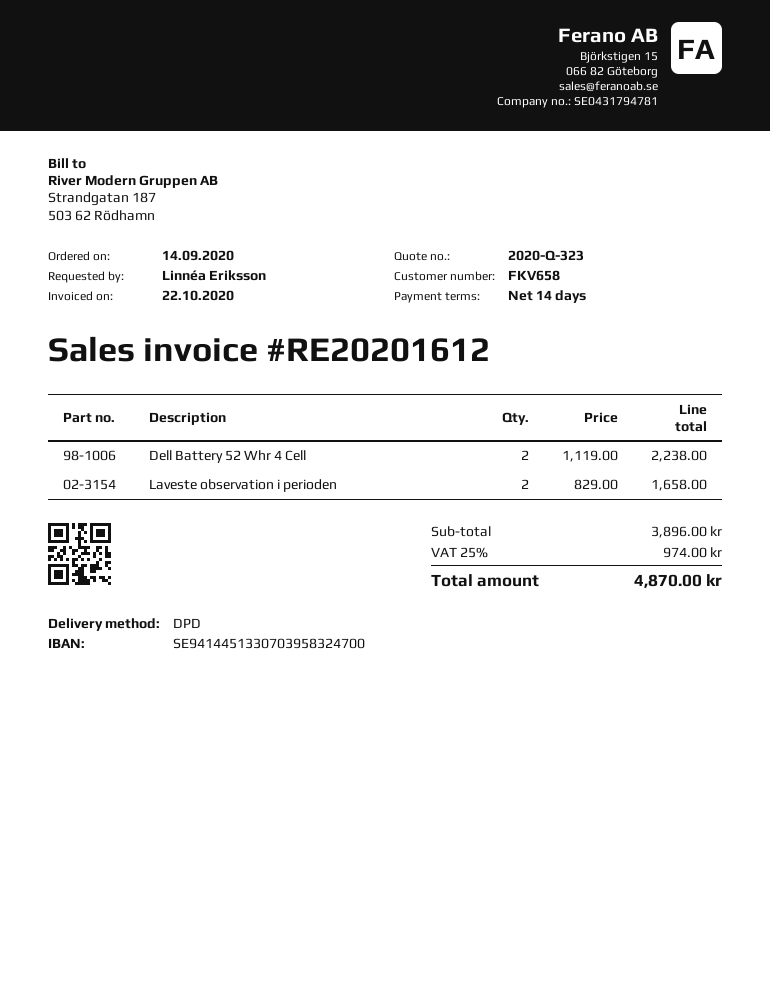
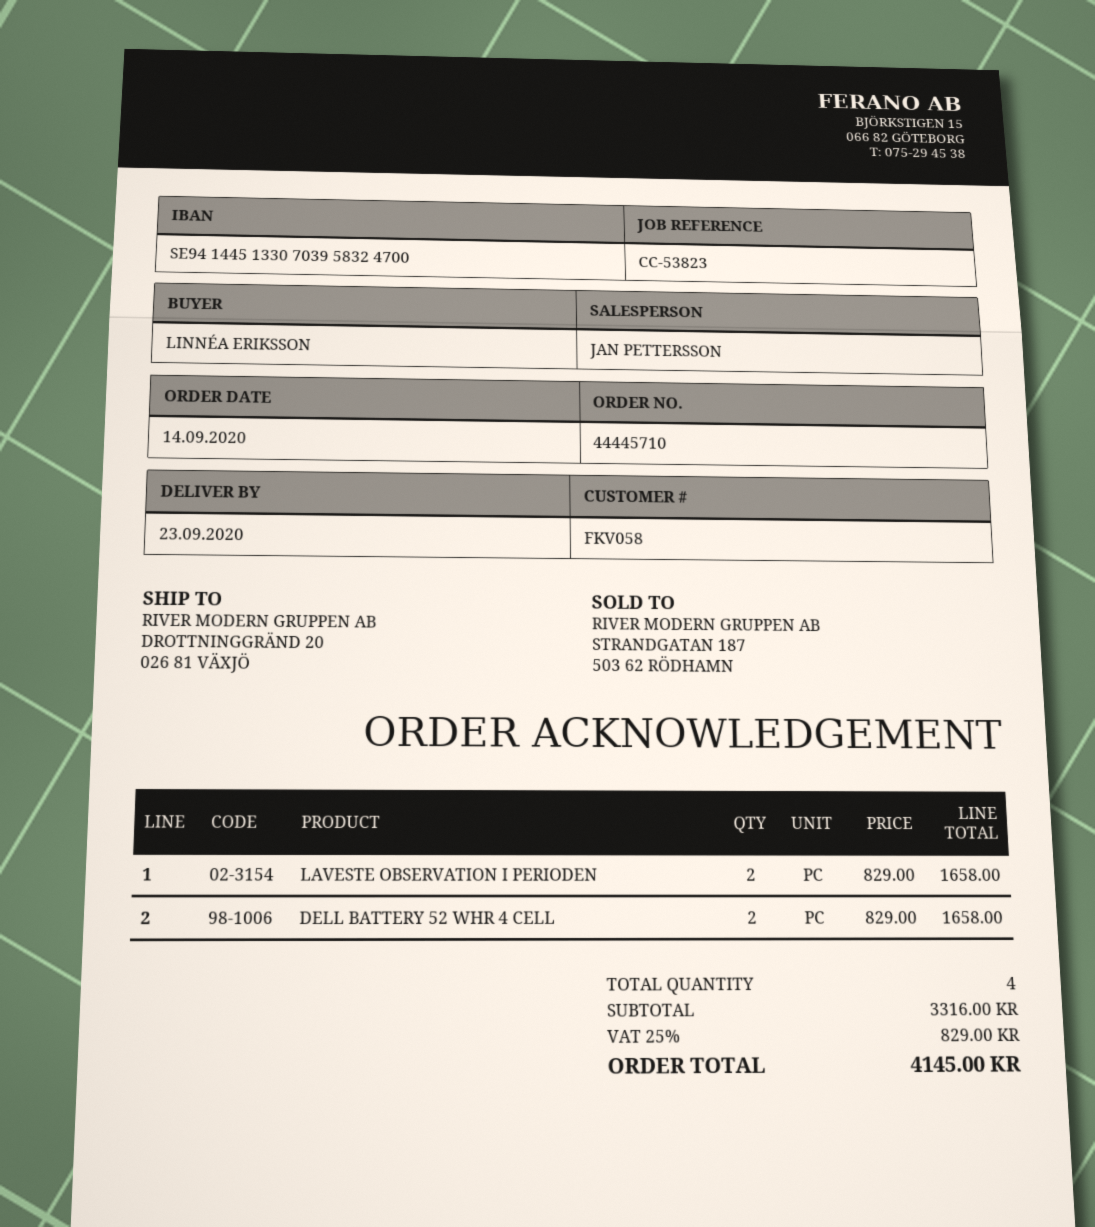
customer number: FKV658 -> FKV058
Dell Battery 52 Whr 4 Cell: 2 x 1119.00 = 2238.00 -> 2 x 829.00 = 1658.00
subtotal: 3896.00 -> 3316.00
tax: 25% = 974.00 -> 25% = 829.00
total: 4870.00 -> 4145.00

